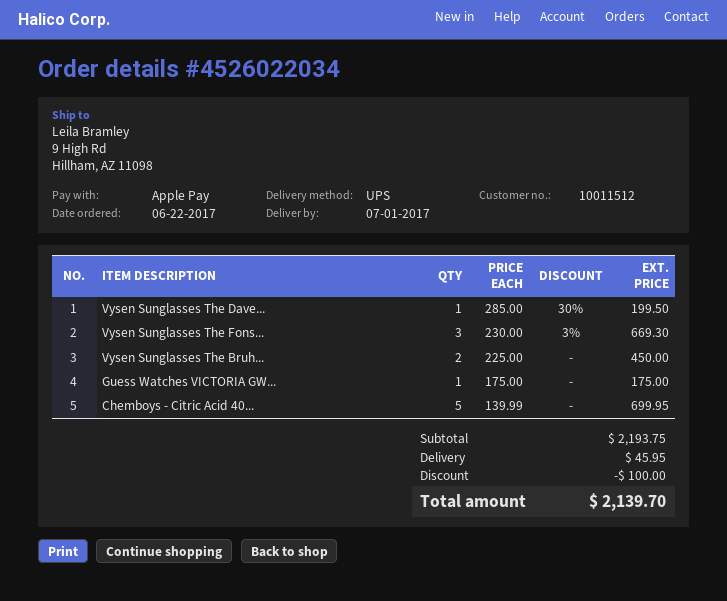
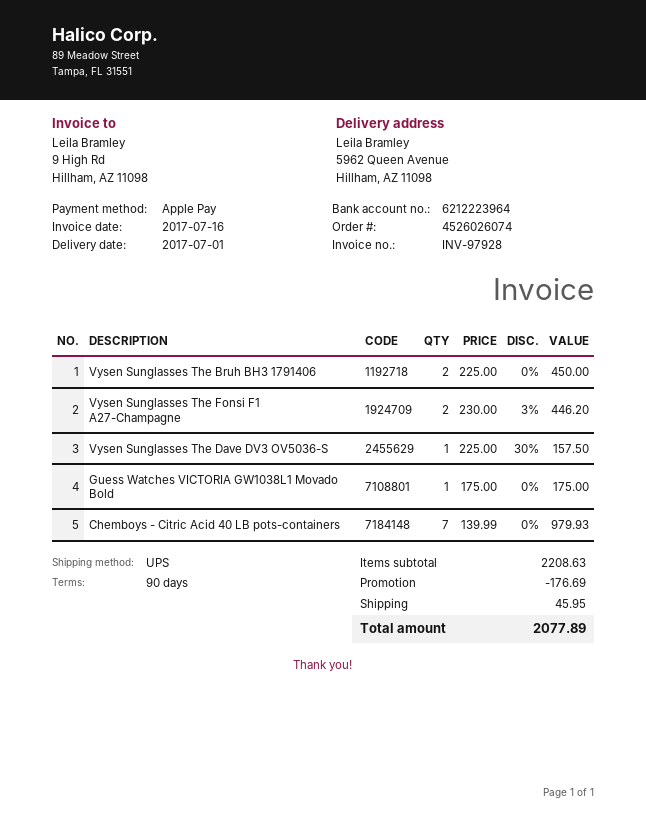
order number: 4526022034 -> 4526026074
ship to: 9 High Rd, Hillham, AZ 11098 -> 5962 Queen Avenue, Hillham, AZ 11098
Vysen Sunglasses The Dave...: 1 x 285.00 - 30% = 199.50 -> 1 x 225.00 - 30% = 157.50
Vysen Sunglasses The Fons...: 3 x 230.00 - 3% = 669.30 -> 2 x 230.00 - 3% = 446.20
Chemboys - Citric Acid 40...: 5 x 139.99 = 699.95 -> 7 x 139.99 = 979.93
subtotal: 2193.75 -> 2208.63
discount: 100.00 -> 176.69
total: 2139.70 -> 2077.89

